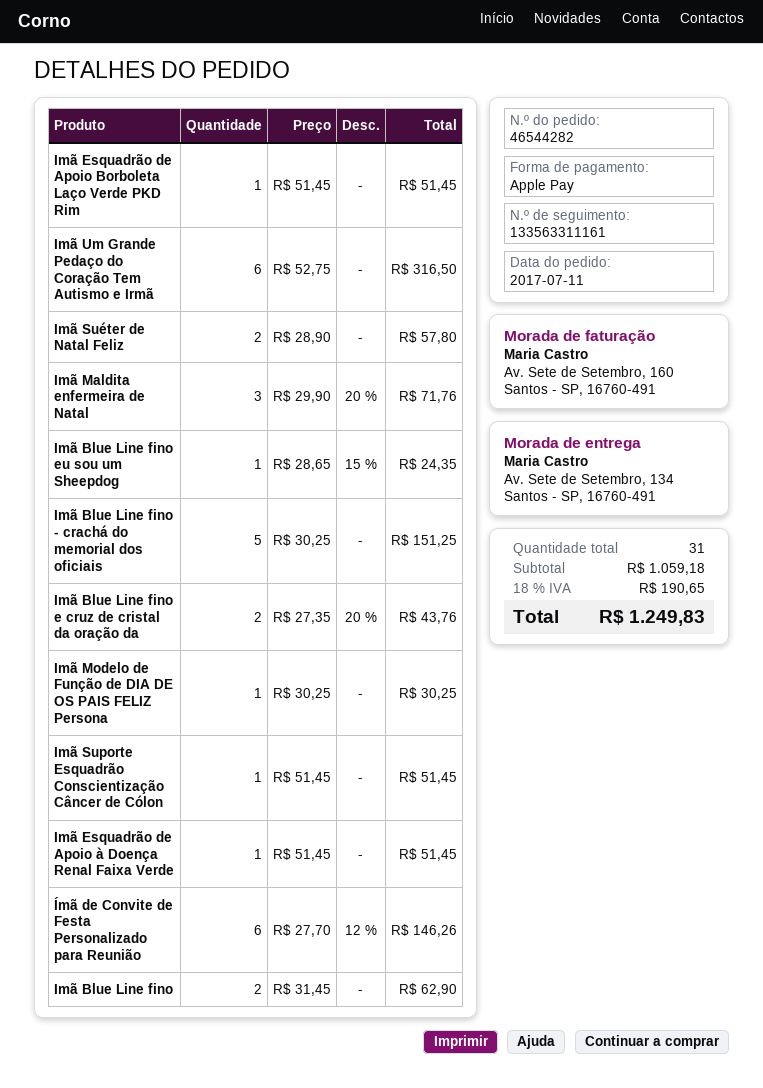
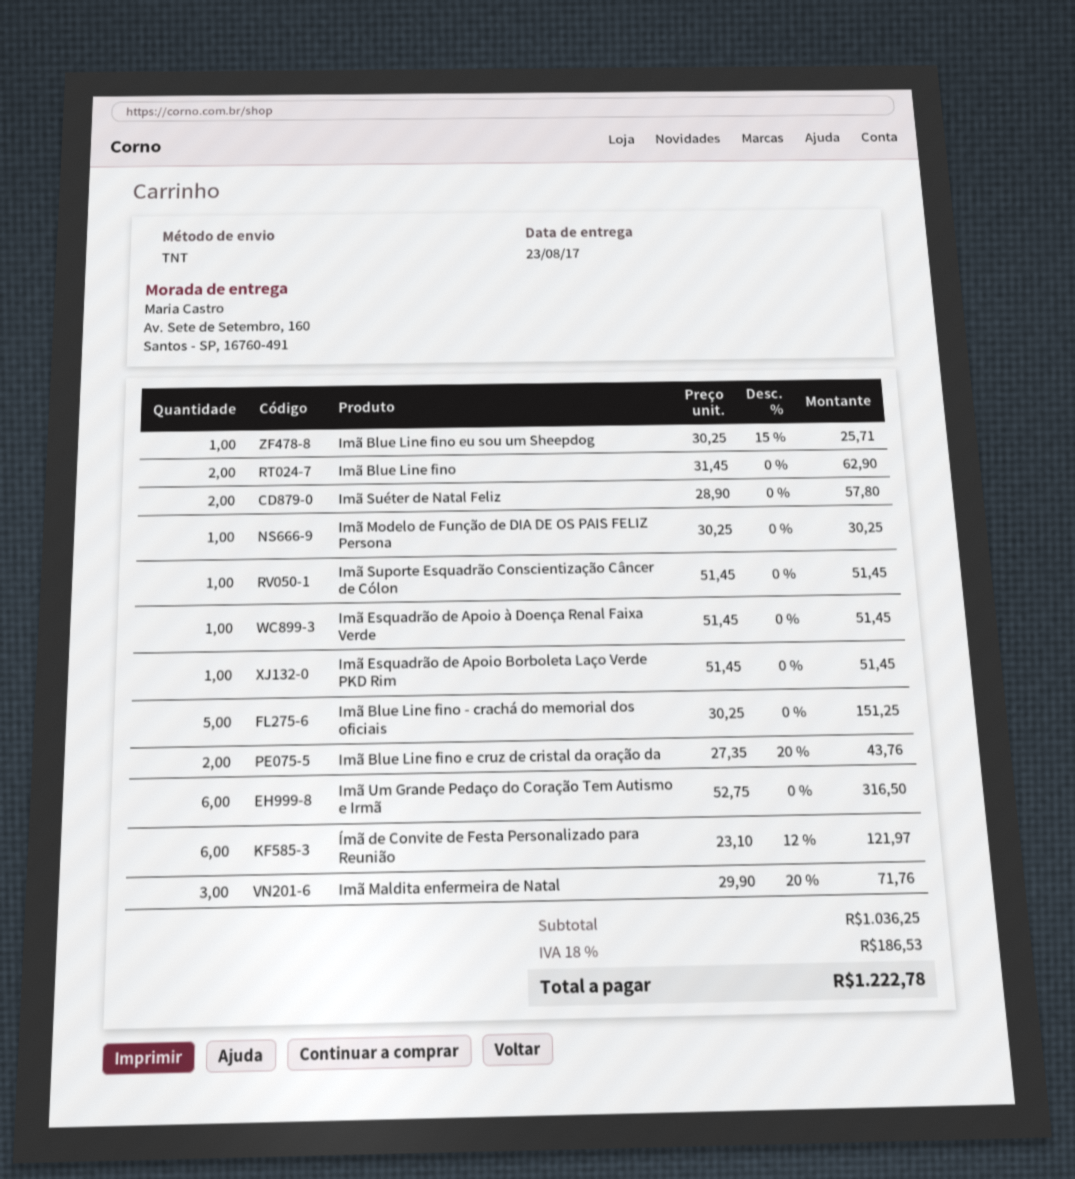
ship to: Av. Sete de Setembro, 134, Santos - SP, 16760-491 -> Av. Sete de Setembro, 160, Santos - SP, 16760-491
Imã Blue Line fino eu sou um Sheepdog: 1 x 28.65 - 15% = 24.35 -> 1 x 30.25 - 15% = 25.71
Ímã de Convite de Festa Personalizado para Reunião: 6 x 27.70 - 12% = 146.26 -> 6 x 23.10 - 12% = 121.97
subtotal: 1059.18 -> 1036.25
tax: 18% = 190.65 -> 18% = 186.53
total: 1249.83 -> 1222.78

